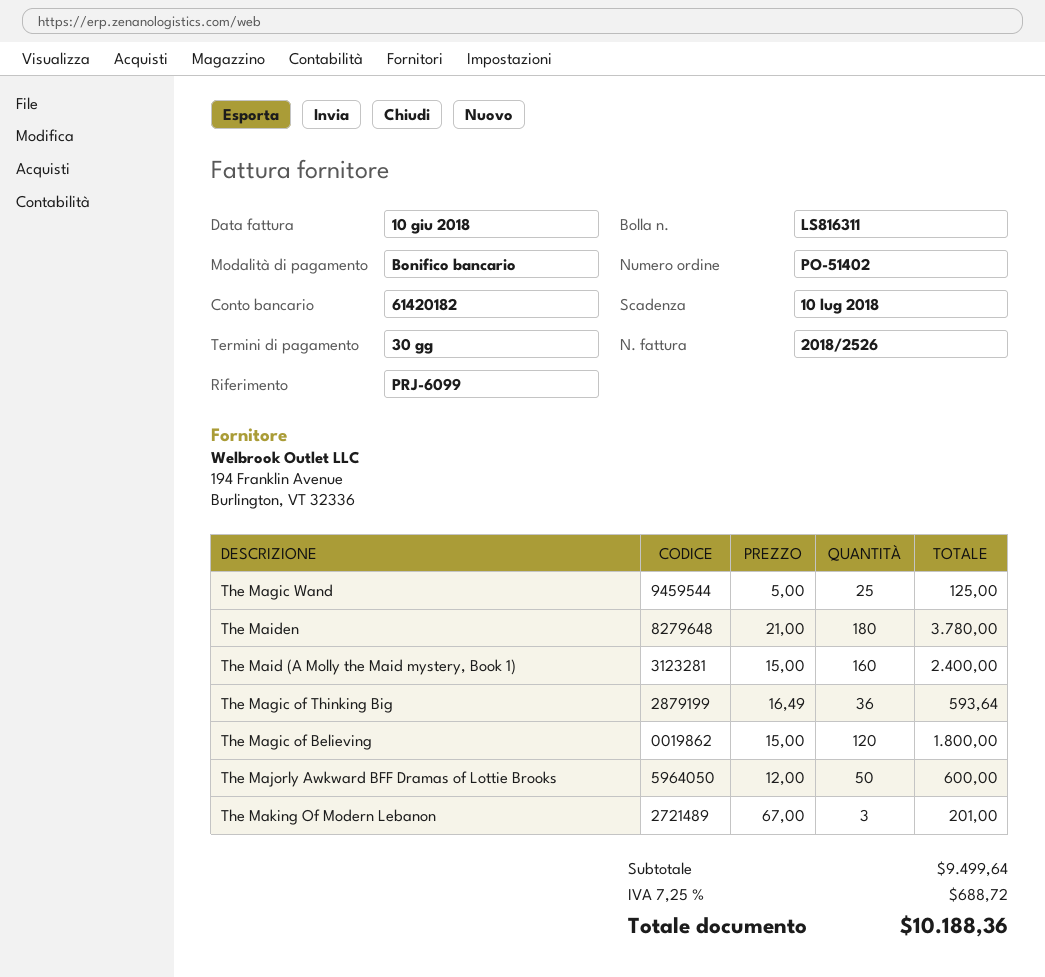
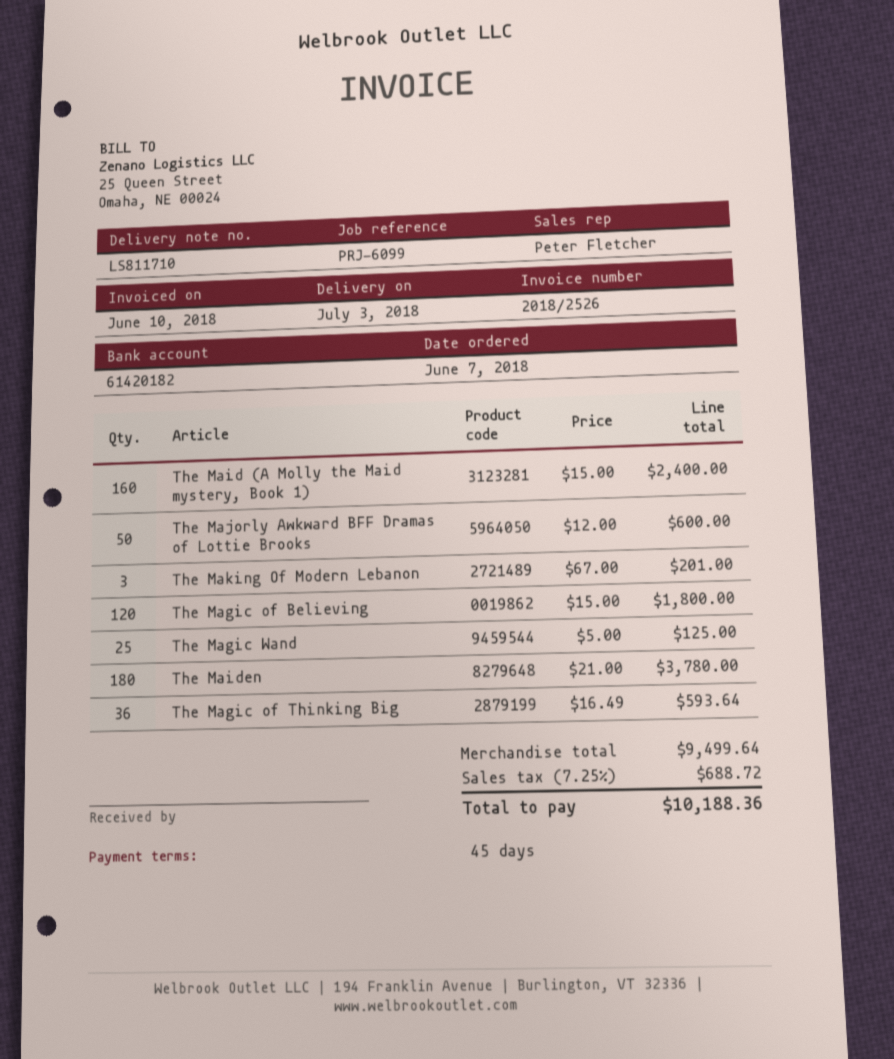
delivery note number: LS816311 -> LS811710
payment terms: 30 days -> 45 days

